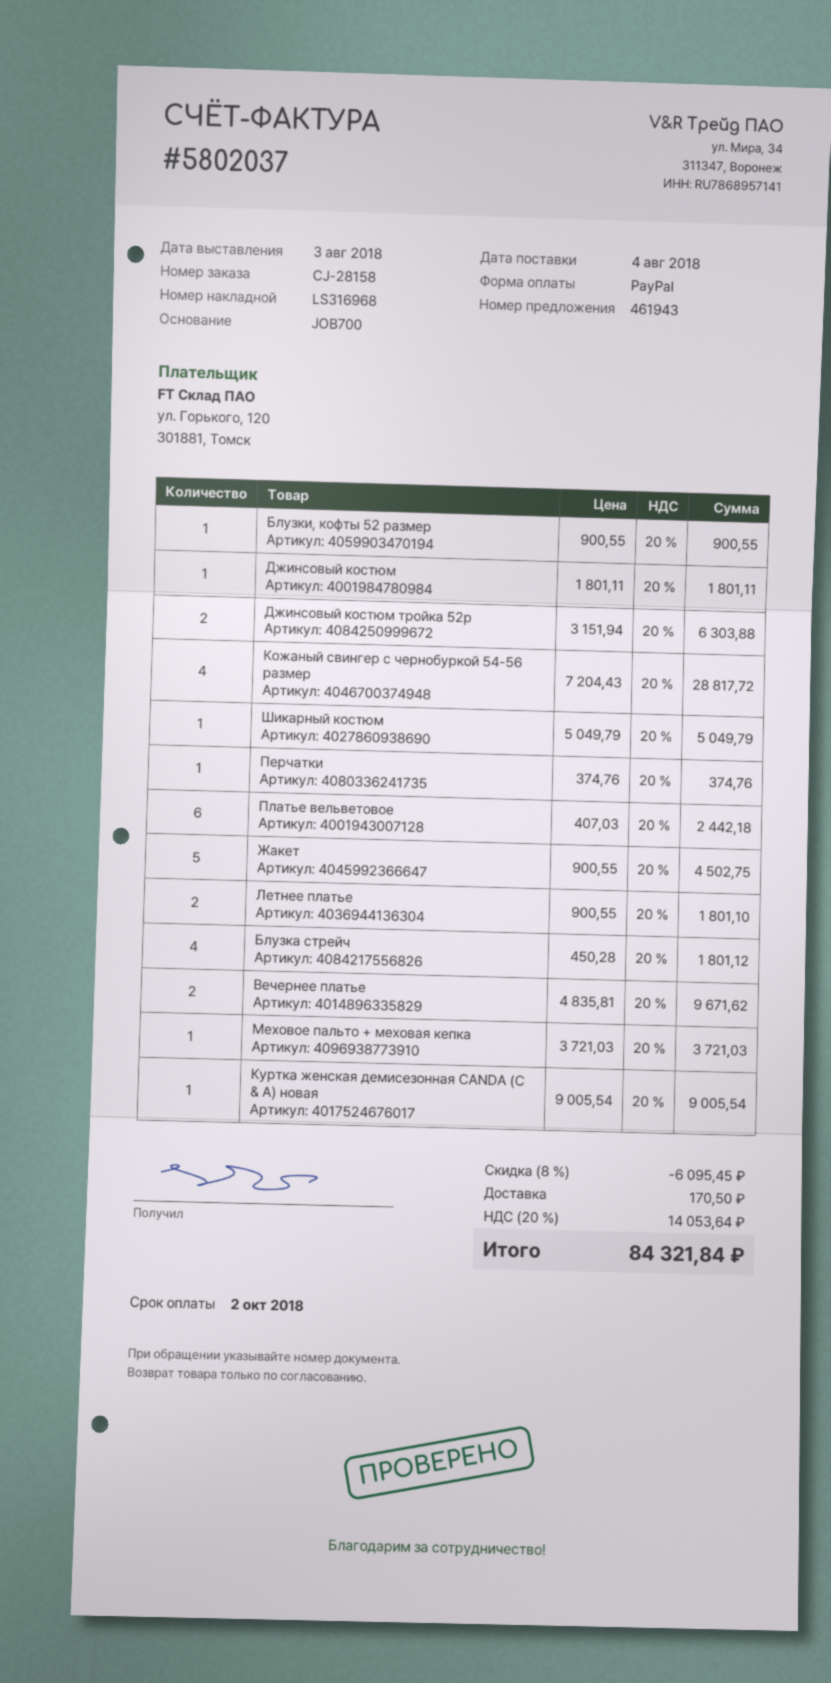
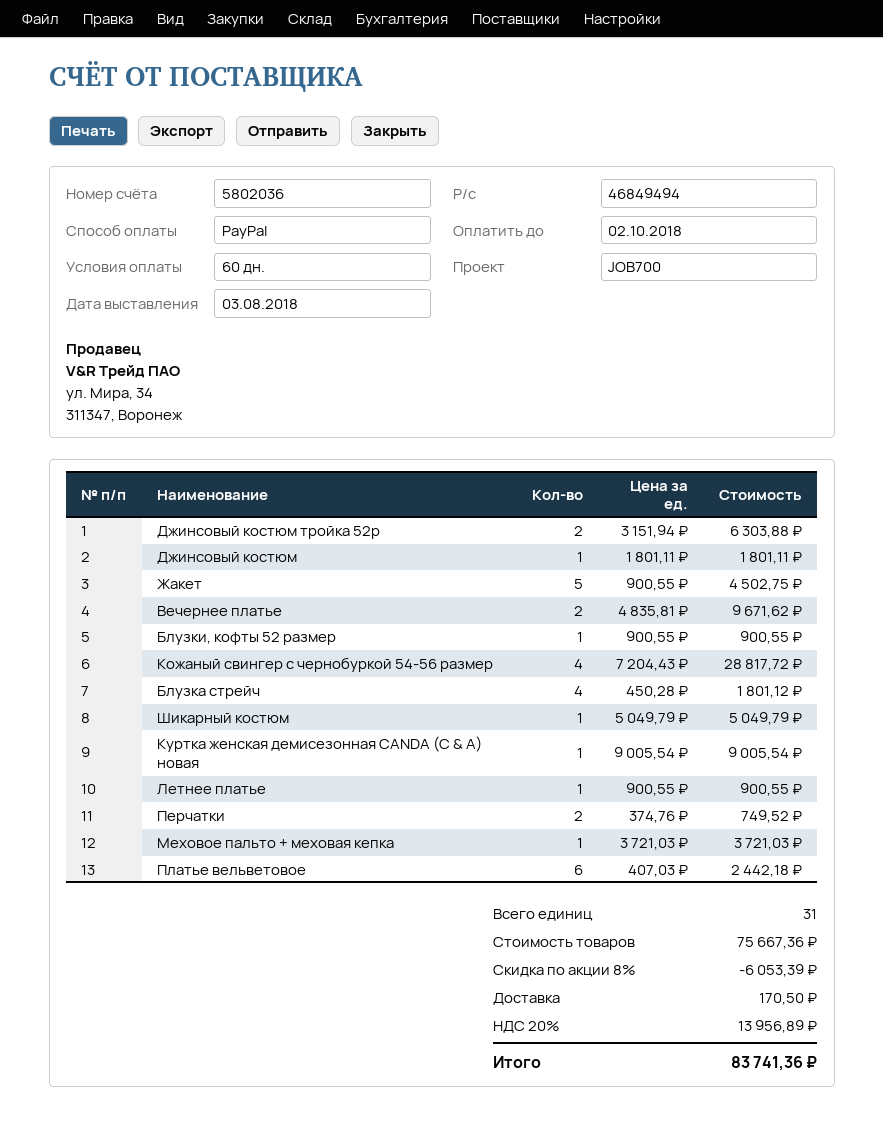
invoice number: 5802037 -> 5802036
Перчатки: 1 x 374.76 = 374.76 -> 2 x 374.76 = 749.52
Летнее платье: 2 x 900.55 = 1801.10 -> 1 x 900.55 = 900.55
discount: 8% = 6095.45 -> 8% = 6053.39
tax: 20% = 14053.64 -> 20% = 13956.89
total: 84321.84 -> 83741.36

